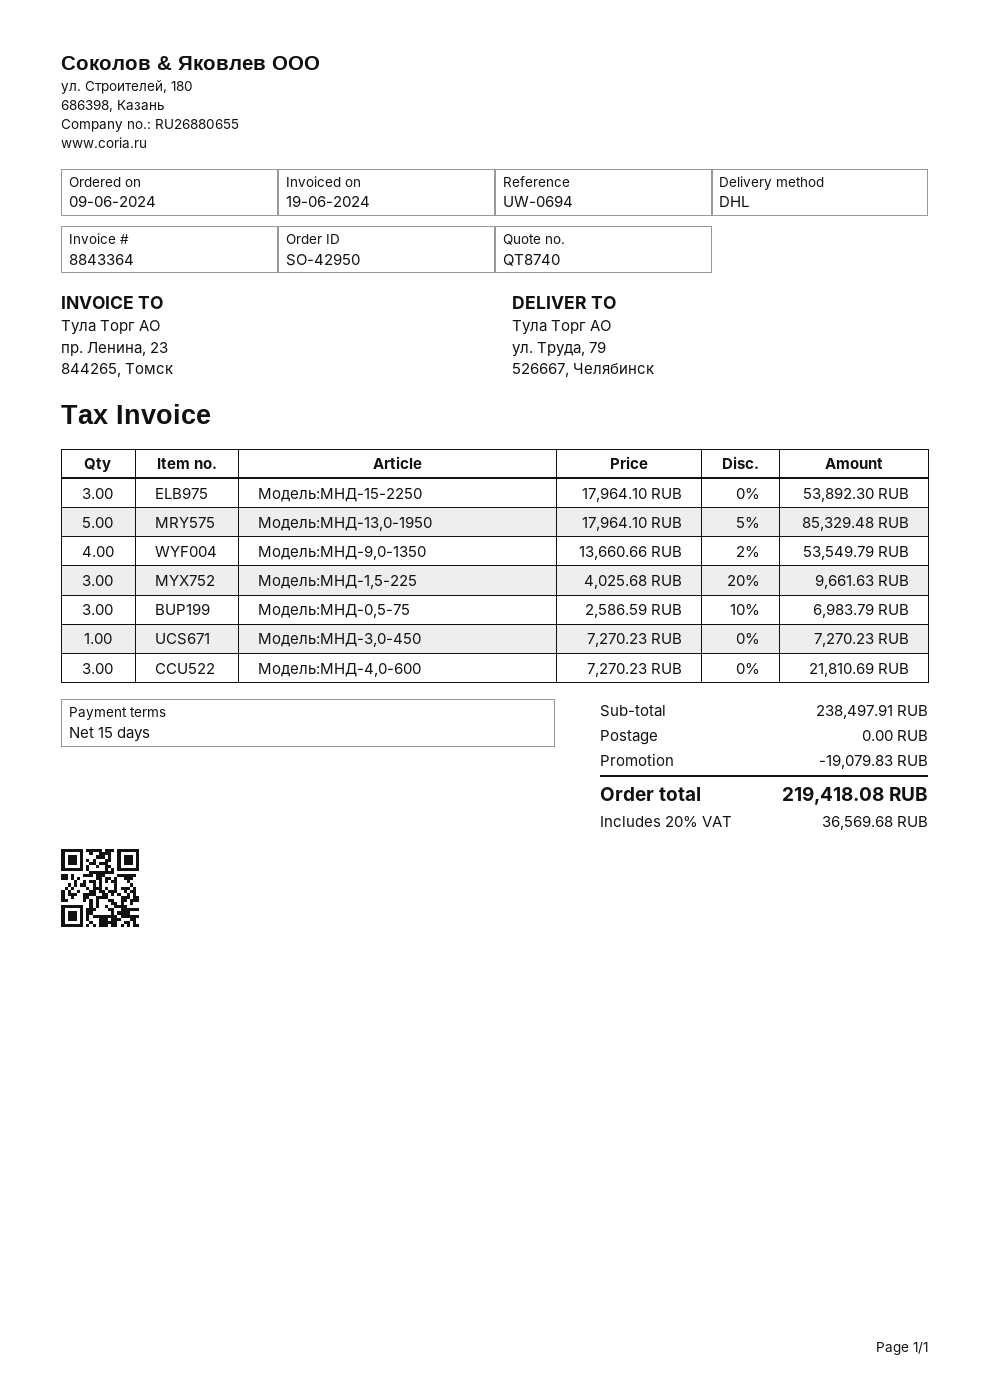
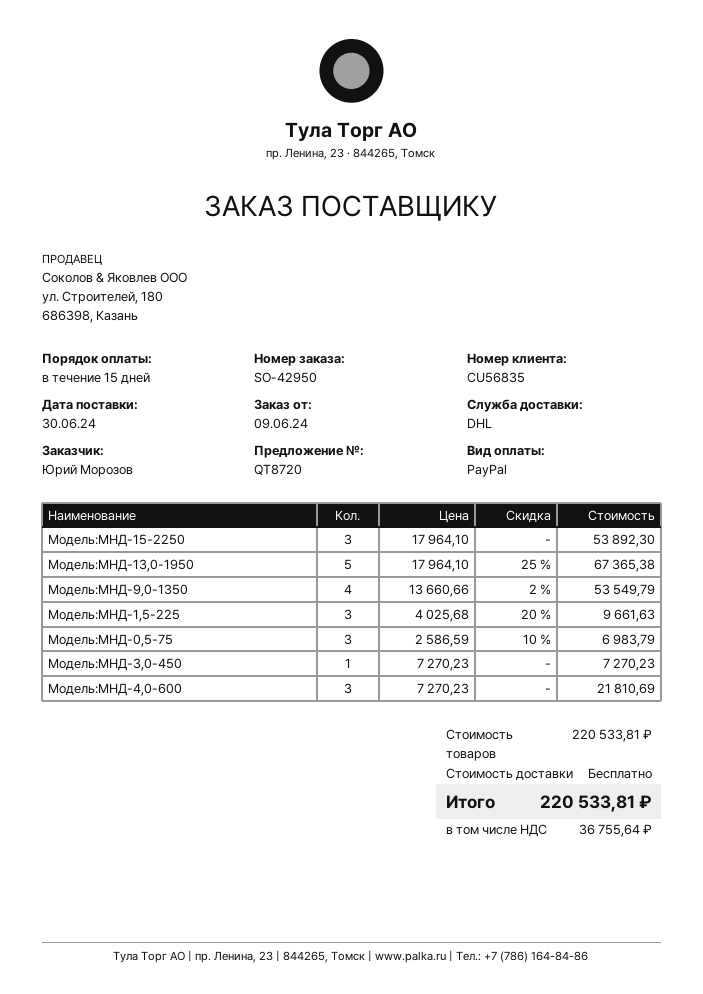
quote number: QT8740 -> QT8720
Модель:МНД-13,0-1950: 5 x 17964.10 - 5% = 85329.48 -> 5 x 17964.10 - 25% = 67365.38
subtotal: 238497.91 -> 220533.81
discount: 19079.83 -> none
tax: 36569.68 -> 36755.64
total: 219418.08 -> 220533.81

